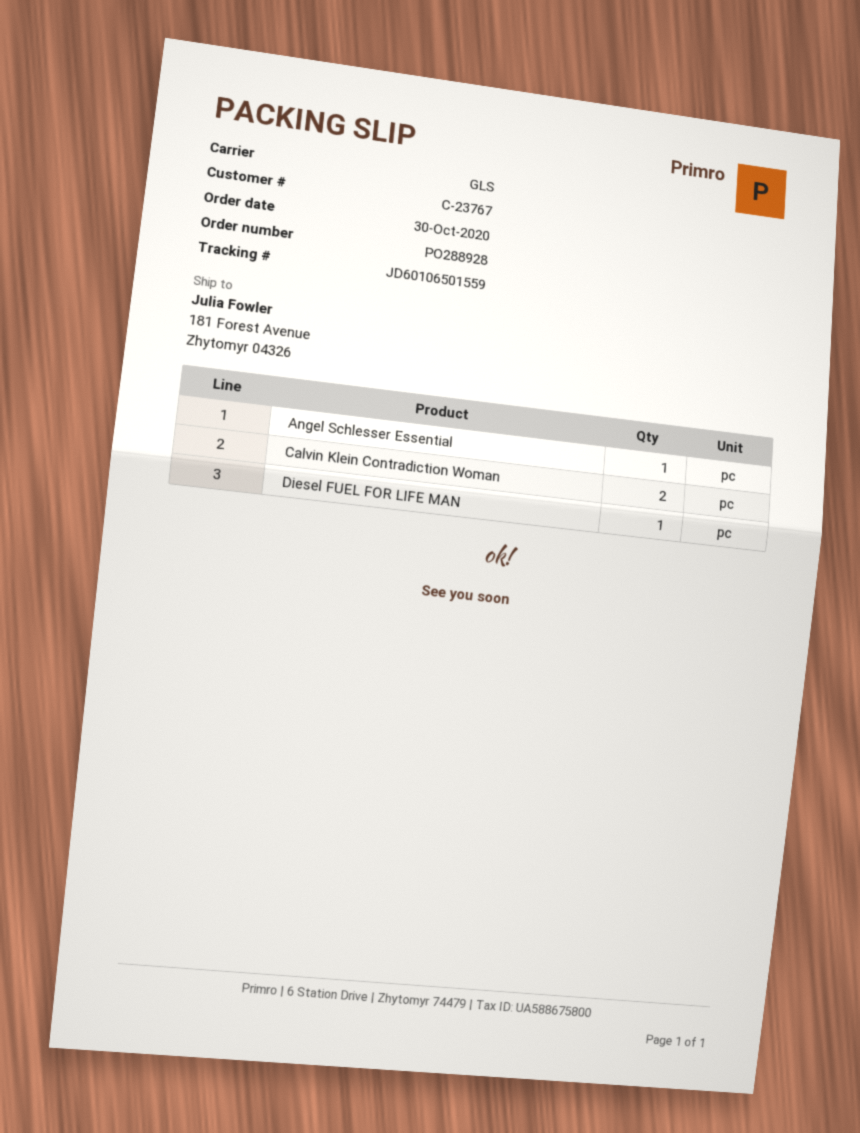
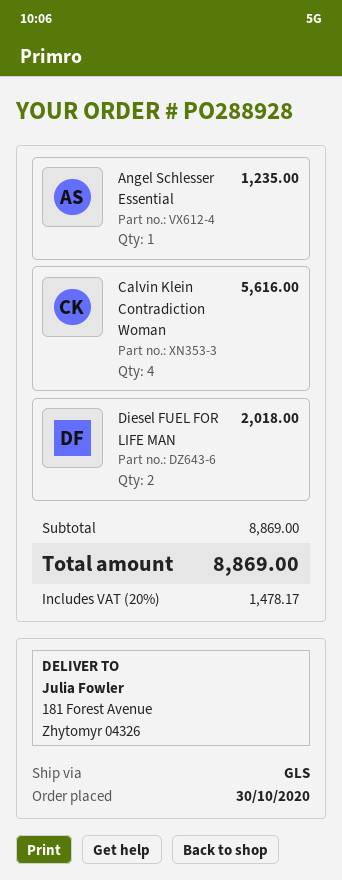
Calvin Klein Contradiction Woman: 2 -> 4
Diesel FUEL FOR LIFE MAN: 1 -> 2

